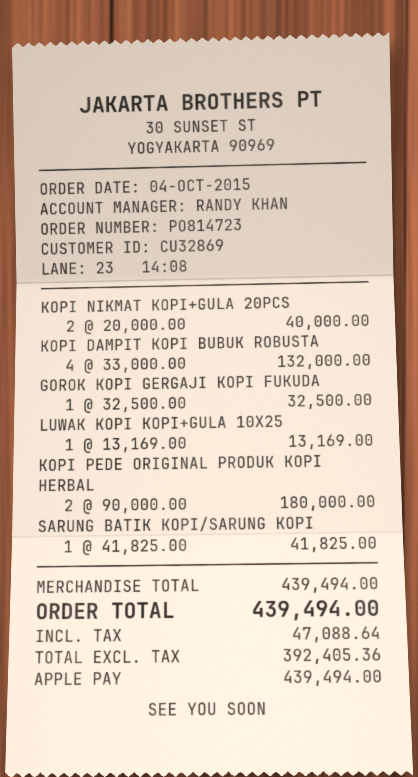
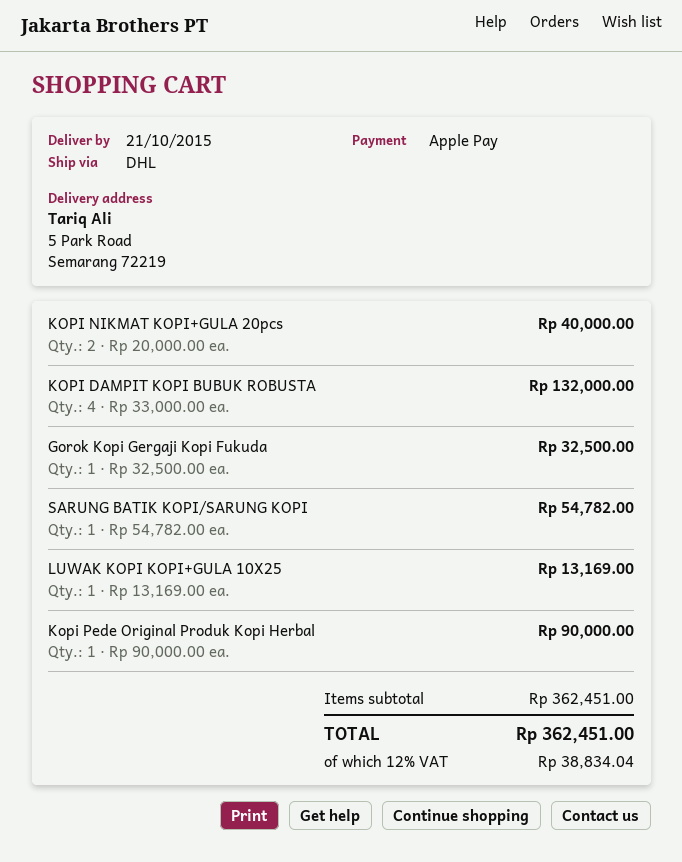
KOPI PEDE ORIGINAL PRODUK KOPI HERBAL: 2 x 90000.00 = 180000.00 -> 1 x 90000.00 = 90000.00
SARUNG BATIK KOPI/SARUNG KOPI: 1 x 41825.00 = 41825.00 -> 1 x 54782.00 = 54782.00
subtotal: 439494.00 -> 362451.00
tax: 47088.64 -> 38834.04
total: 439494.00 -> 362451.00

